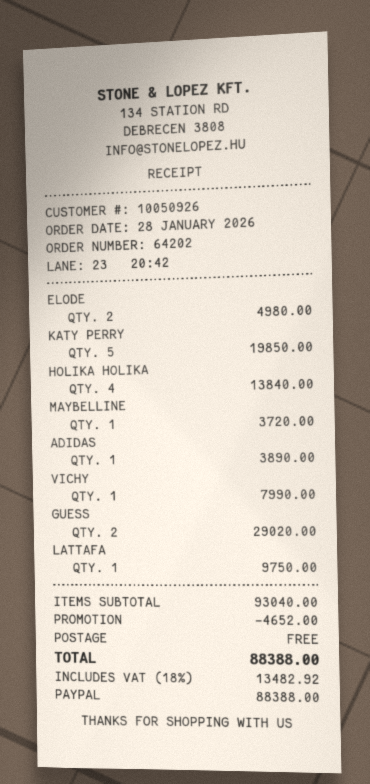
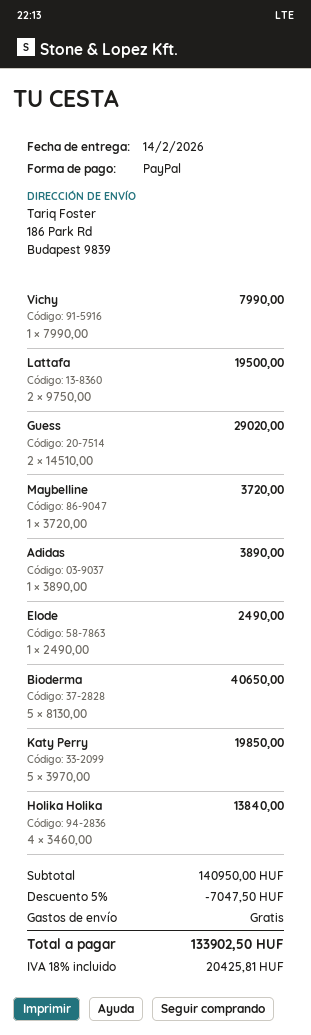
ELODE: 2 for 4980.00 -> 1 for 2490.00
LATTAFA: 1 for 9750.00 -> 2 for 19500.00
Bioderma: none -> 5 for 40650.00
subtotal: 93040.00 -> 140950.00
discount: 4652.00 -> 7047.50
tax: 18% = 13482.92 -> 18% = 20425.81
total: 88388.00 -> 133902.50

